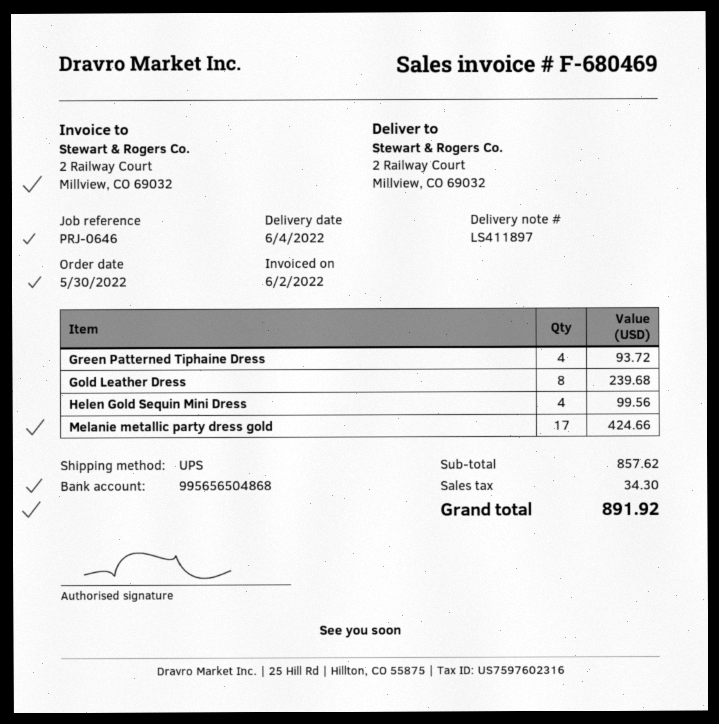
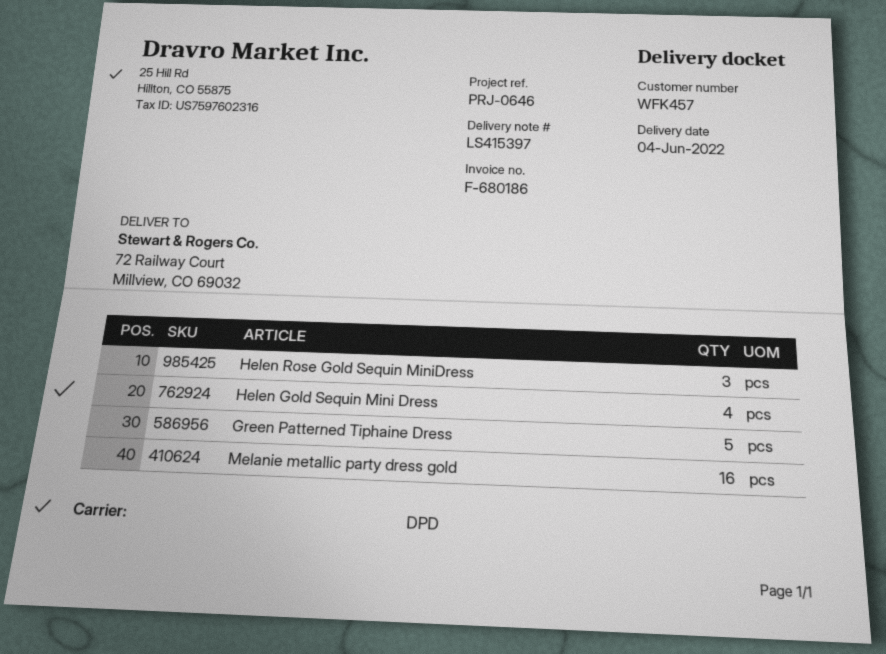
delivery note number: LS411897 -> LS415397
invoice number: F-680469 -> F-680186
shipping method: UPS -> DPD
ship to: 2 Railway Court, Millview, CO 69032 -> 72 Railway Court, Millview, CO 69032
Green Patterned Tiphaine Dress: 4 -> 5
Gold Leather Dress: 8 -> none
Melanie metallic party dress gold: 17 -> 16
Helen Rose Gold Sequin MiniDress: none -> 3

